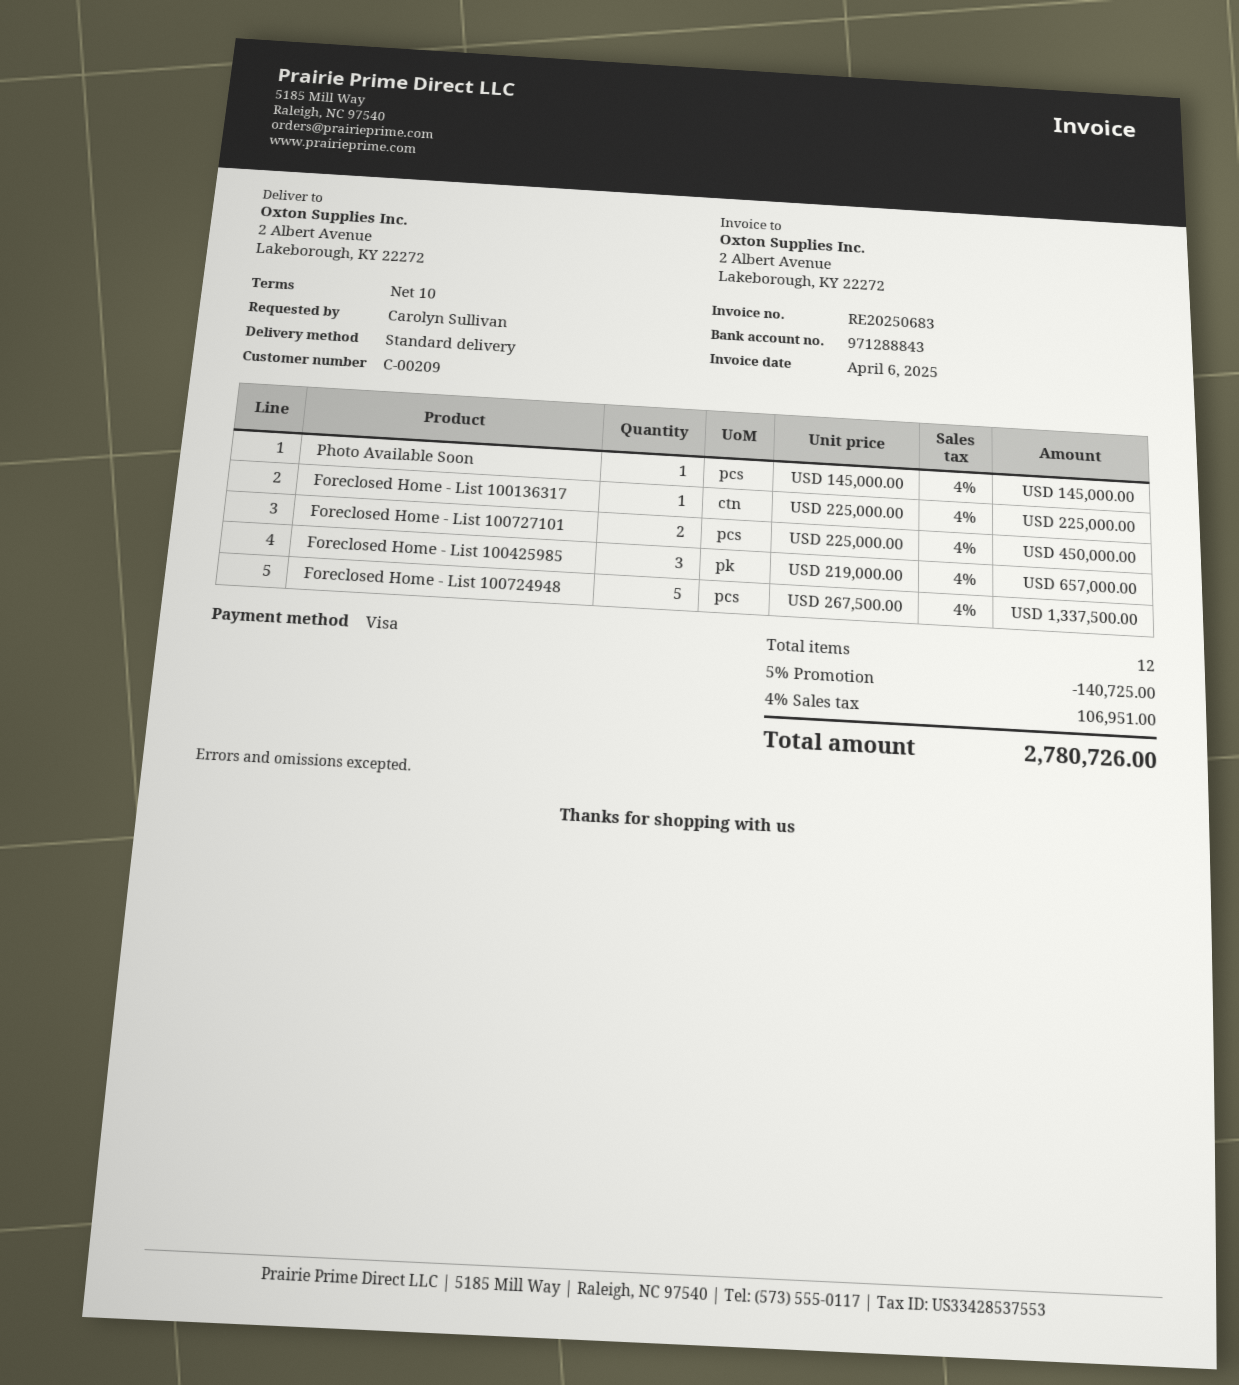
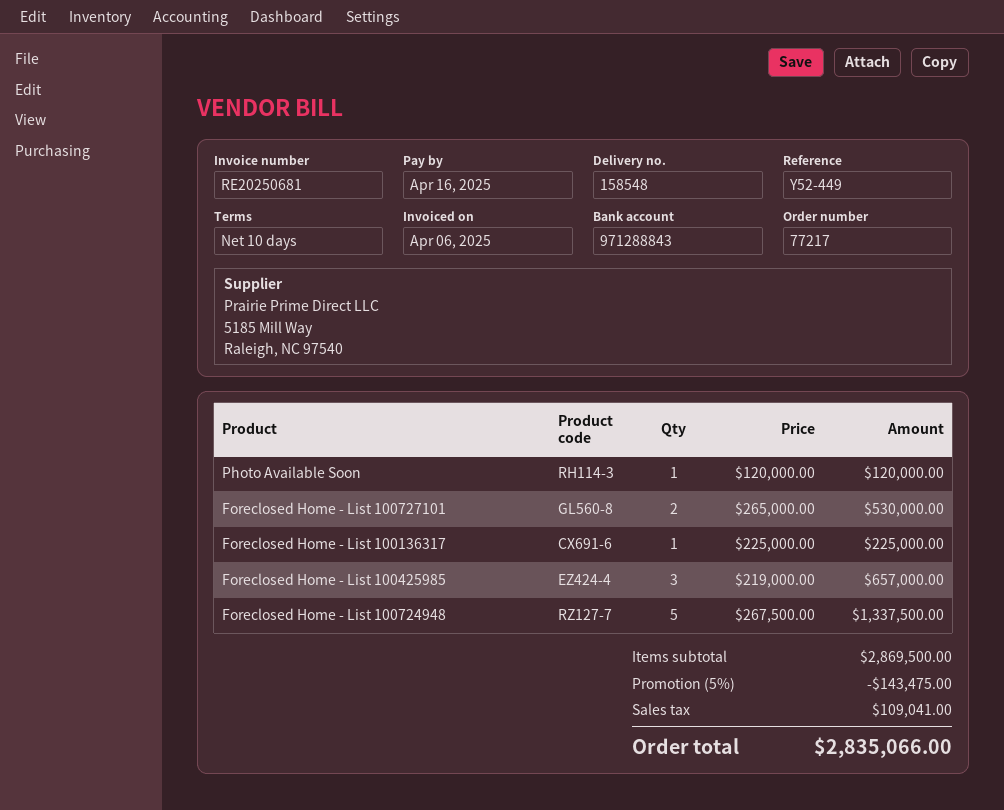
invoice number: RE20250683 -> RE20250681
Photo Available Soon: 1 x 145000.00 = 145000.00 -> 1 x 120000.00 = 120000.00
Foreclosed Home - List 100727101: 2 x 225000.00 = 450000.00 -> 2 x 265000.00 = 530000.00
discount: 5% = 140725.00 -> 5% = 143475.00
tax: 106951.00 -> 109041.00
total: 2780726.00 -> 2835066.00

